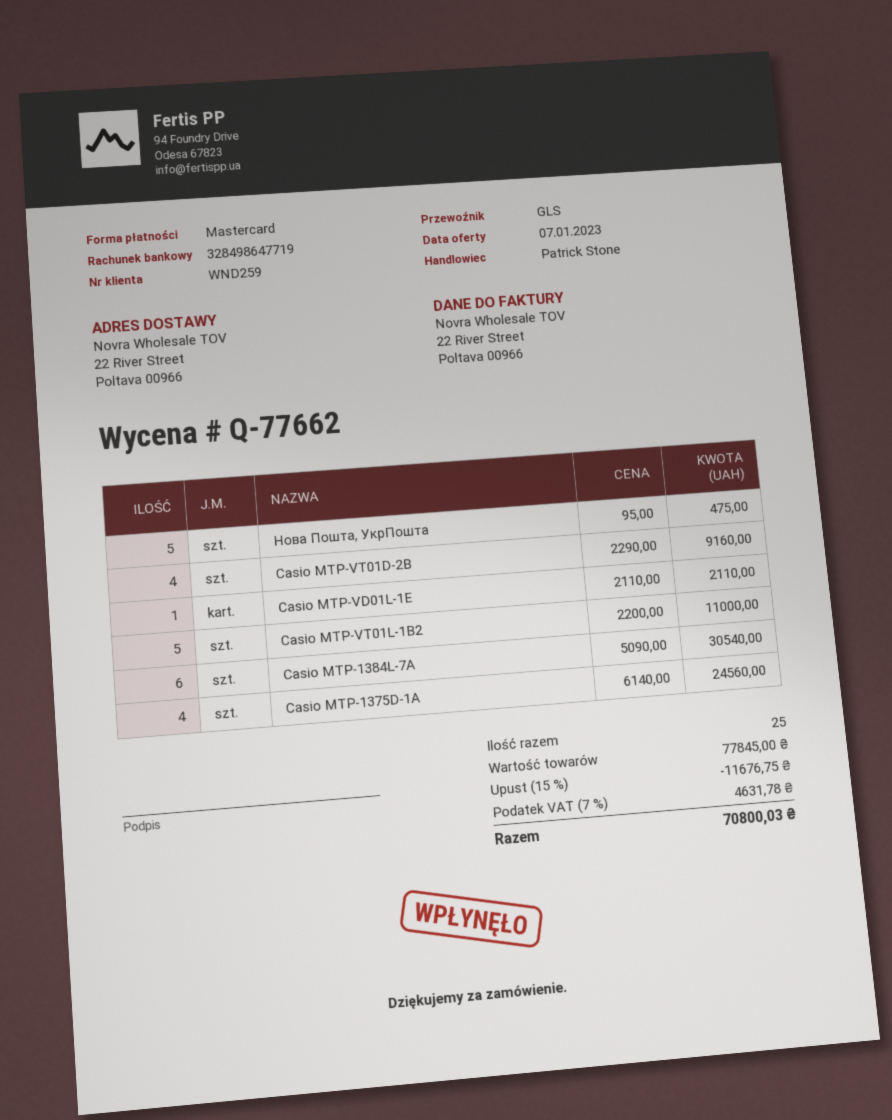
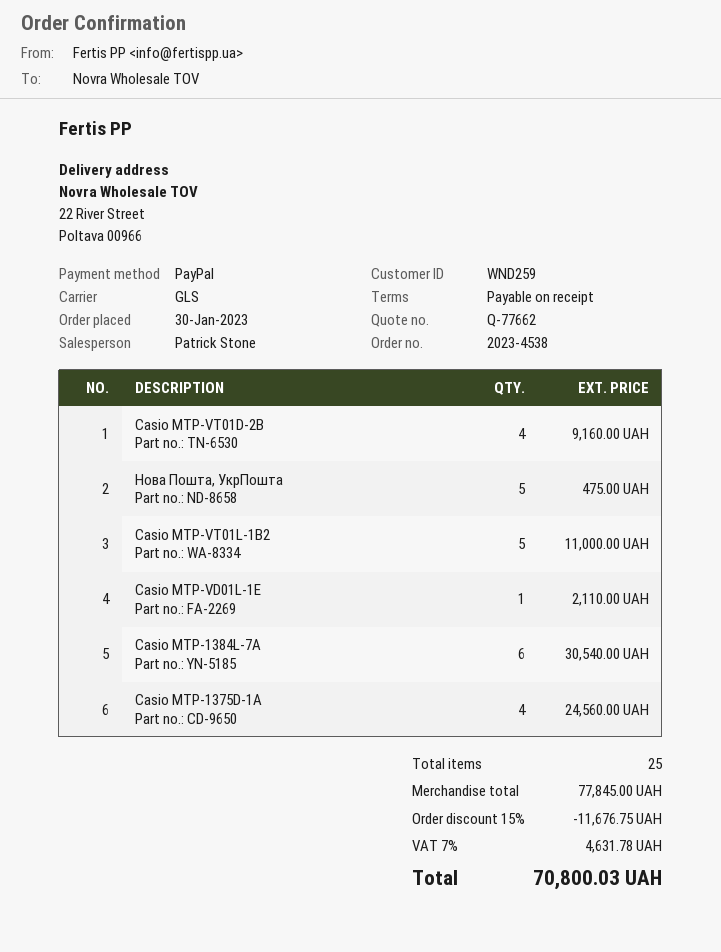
payment method: Mastercard -> PayPal

